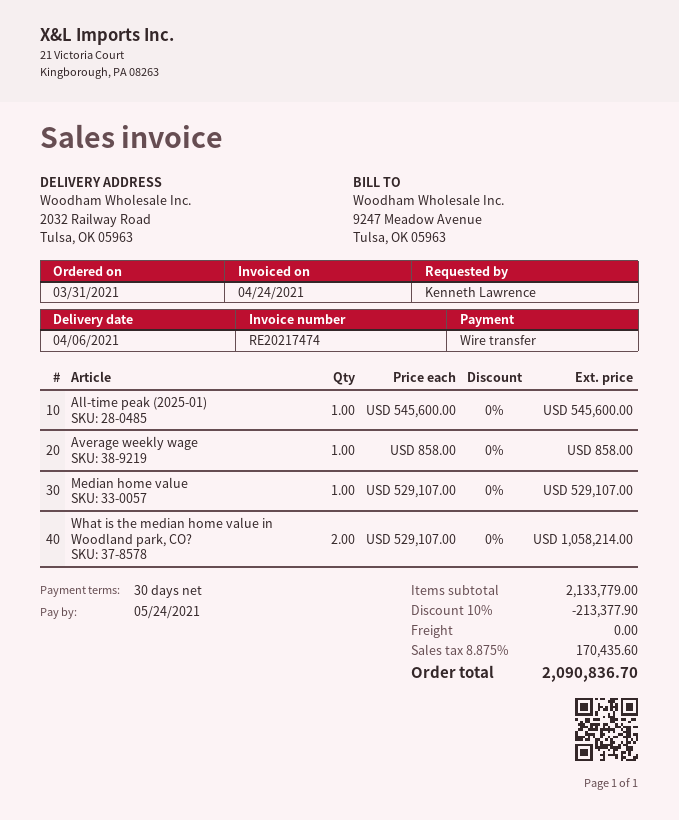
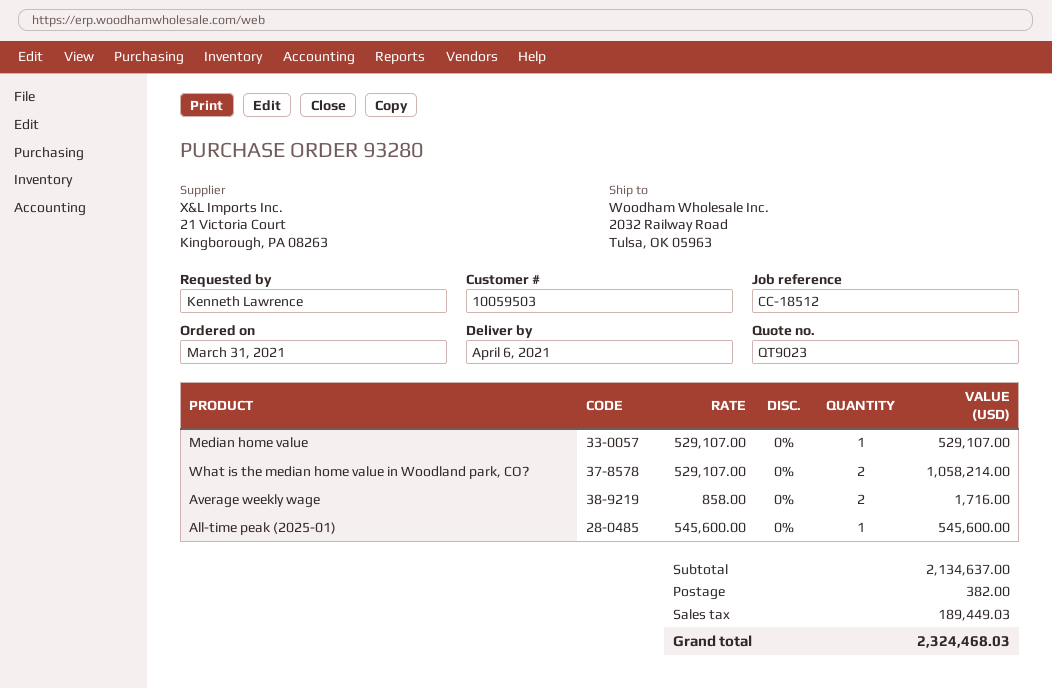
Average weekly wage: 1 x 858.00 = 858.00 -> 2 x 858.00 = 1716.00
subtotal: 2133779.00 -> 2134637.00
discount: 10% = 213377.90 -> none
shipping: 0.00 -> 382.00
tax: 170435.60 -> 189449.03
total: 2090836.70 -> 2324468.03

